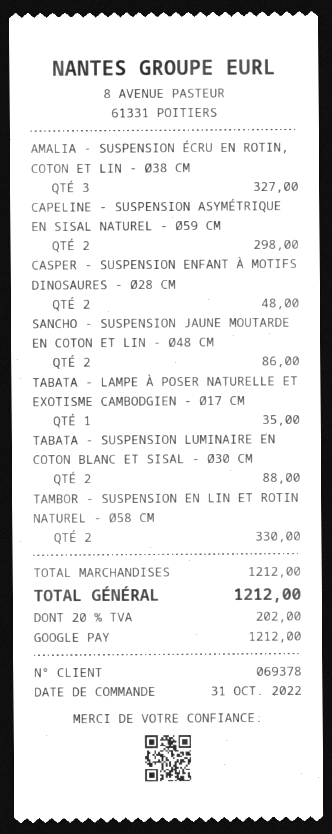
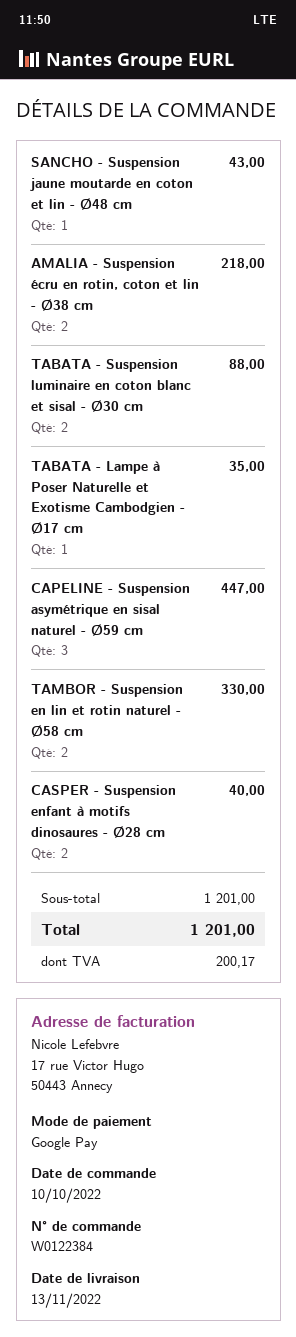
order date: 2022-10-31 -> 2022-10-10
AMALIA - SUSPENSION ÉCRU EN ROTIN, COTON ET LIN - Ø38 CM: 3 for 327.00 -> 2 for 218.00
CAPELINE - SUSPENSION ASYMÉTRIQUE EN SISAL NATUREL - Ø59 CM: 2 for 298.00 -> 3 for 447.00
CASPER - SUSPENSION ENFANT À MOTIFS DINOSAURES - Ø28 CM: 2 for 48.00 -> 2 for 40.00
SANCHO - SUSPENSION JAUNE MOUTARDE EN COTON ET LIN - Ø48 CM: 2 for 86.00 -> 1 for 43.00
subtotal: 1212.00 -> 1201.00
tax: 202.00 -> 200.17
total: 1212.00 -> 1201.00

